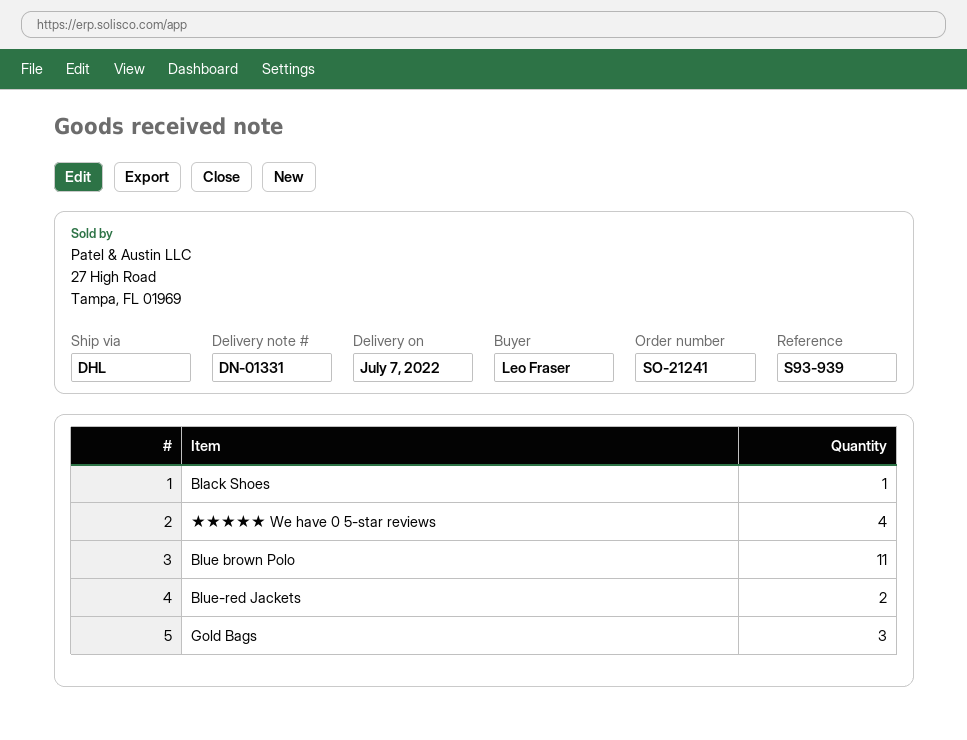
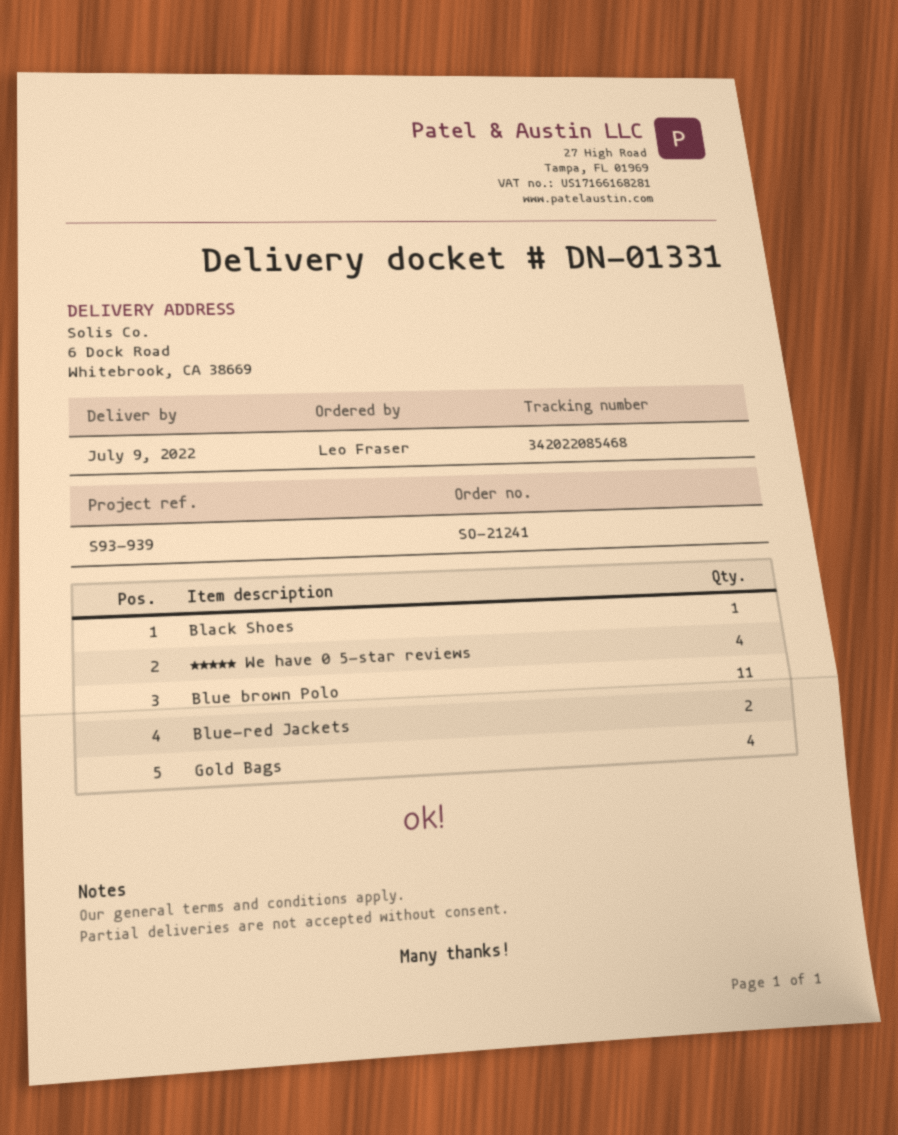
delivery date: 2022-07-07 -> 2022-07-09
Gold Bags: 3 -> 4

